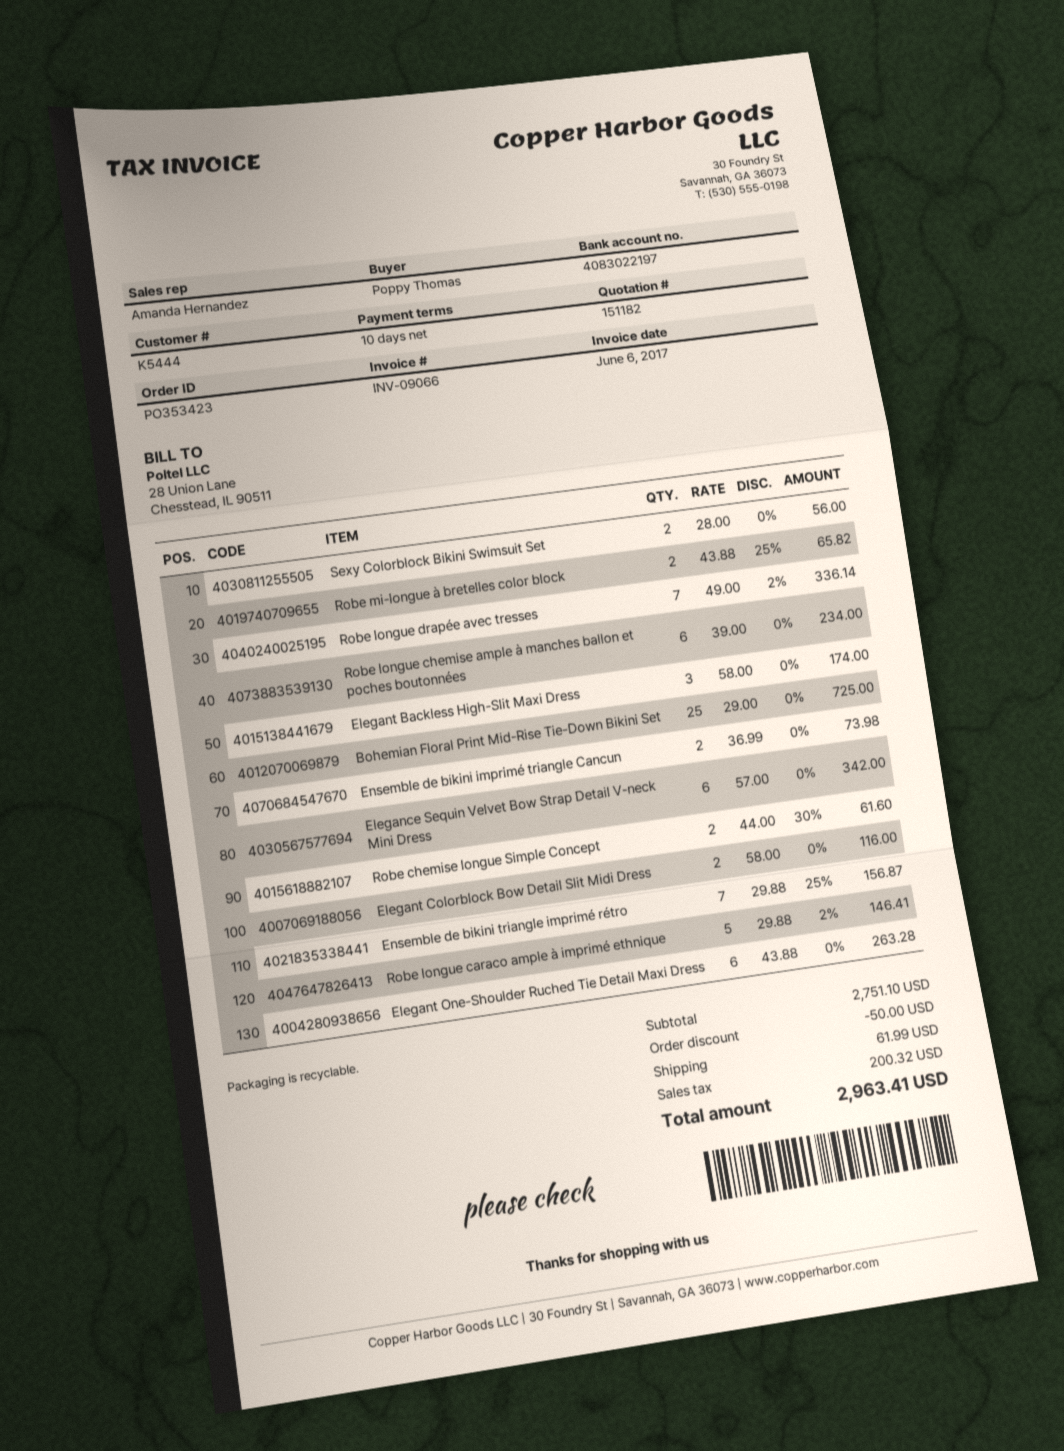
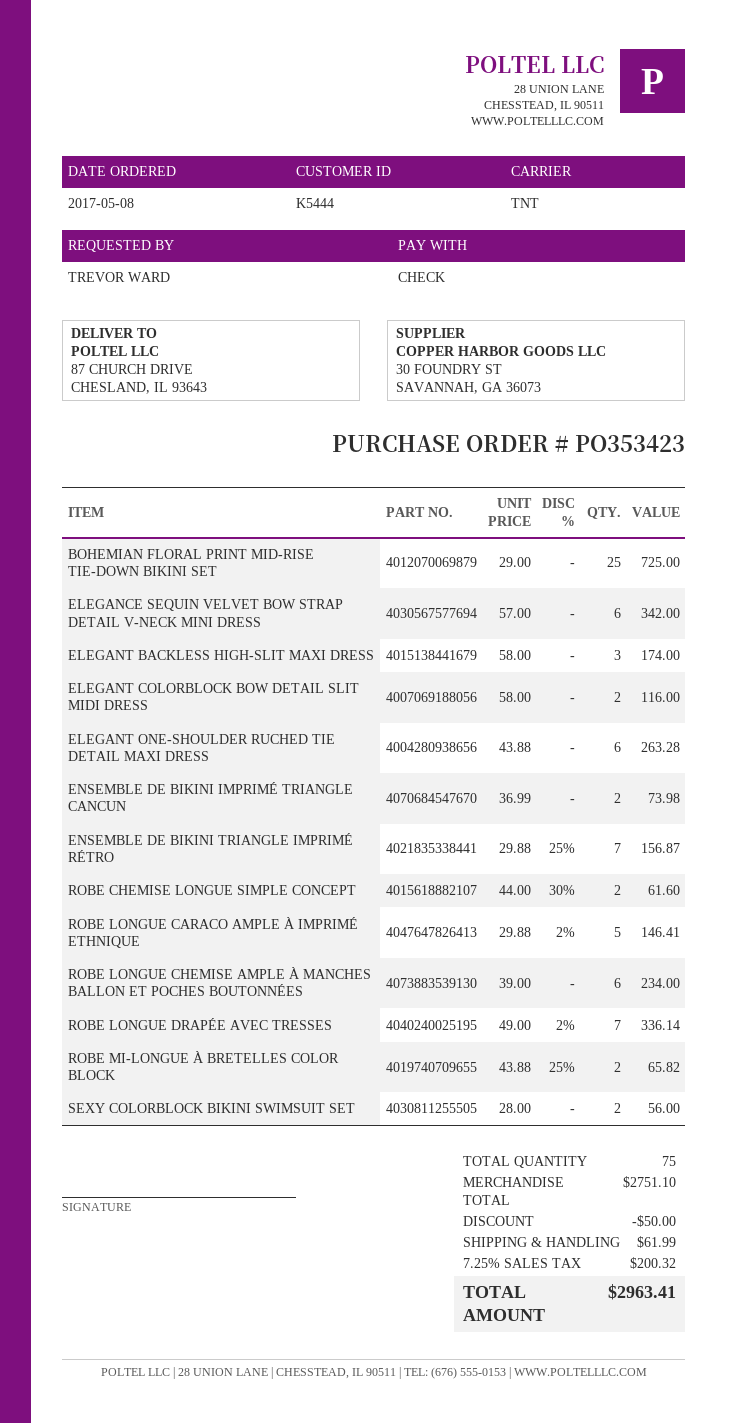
ordered by: Poppy Thomas -> TREVOR WARD

